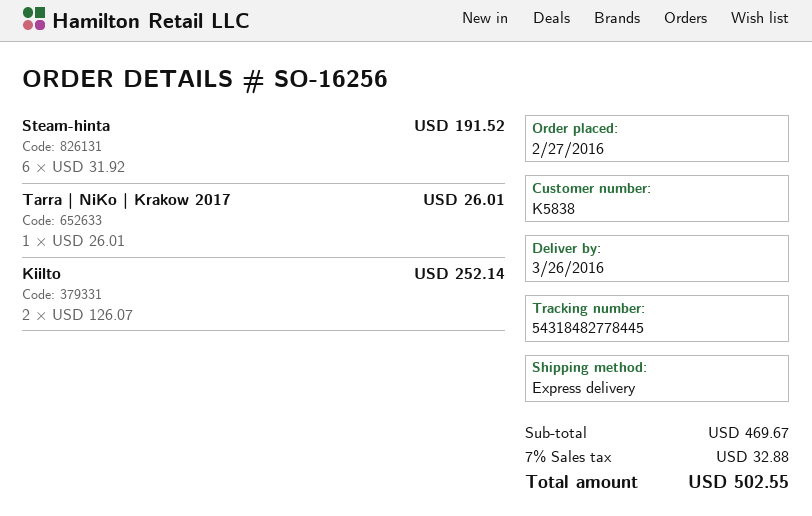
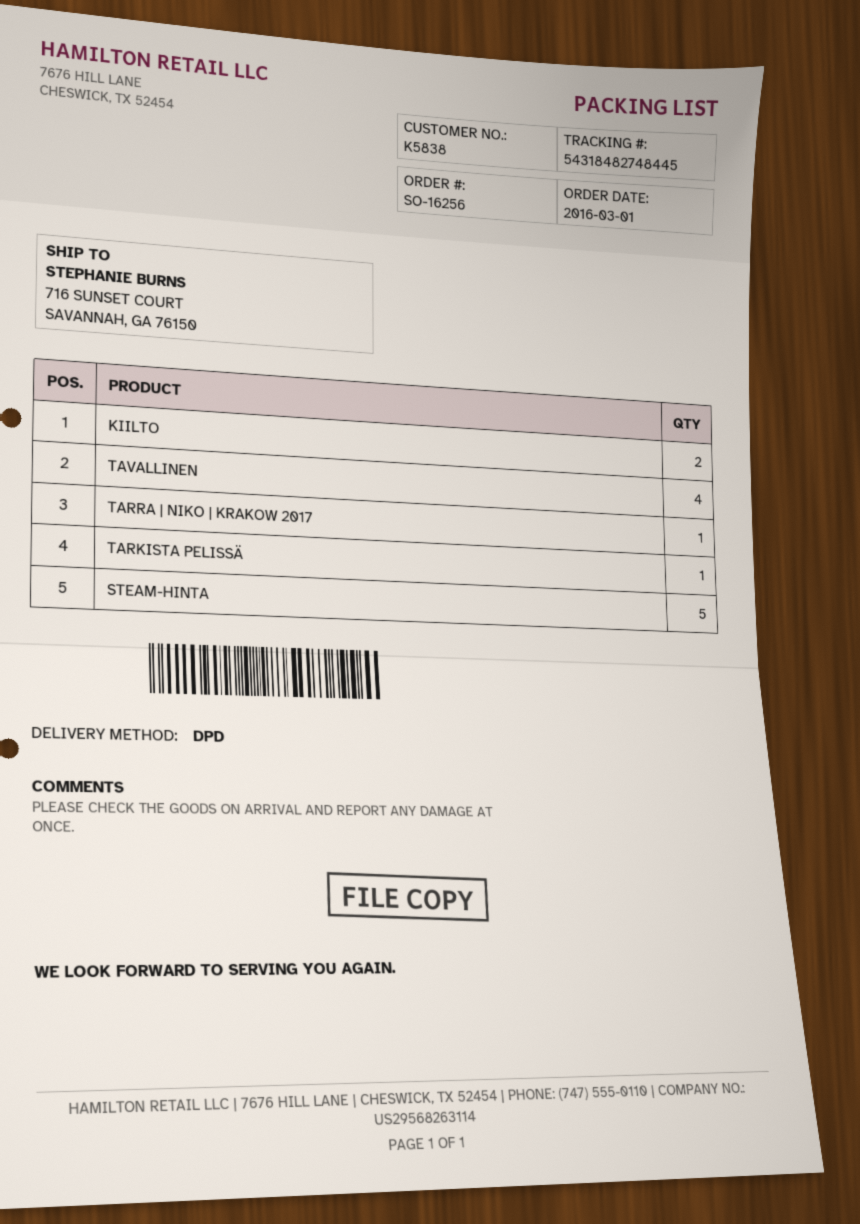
order date: 2016-02-27 -> 2016-03-01
shipping method: express -> DPD
tracking number: 54318482778445 -> 54318482748445
Steam-hinta: 6 -> 5
TAVALLINEN: none -> 4
TARKISTA PELISSÄ: none -> 1

